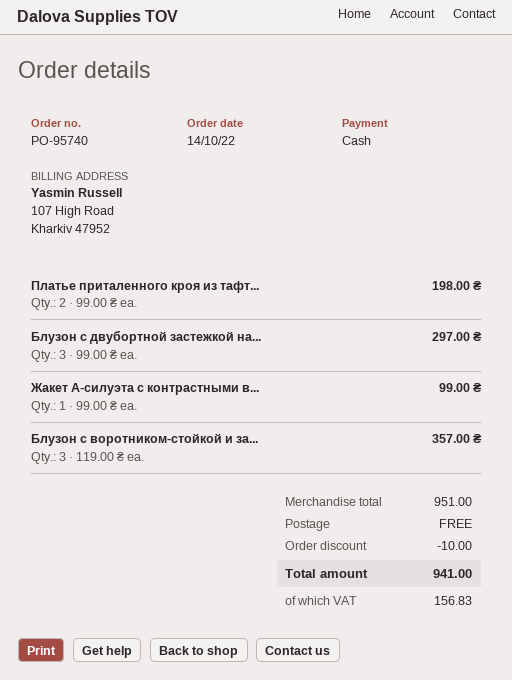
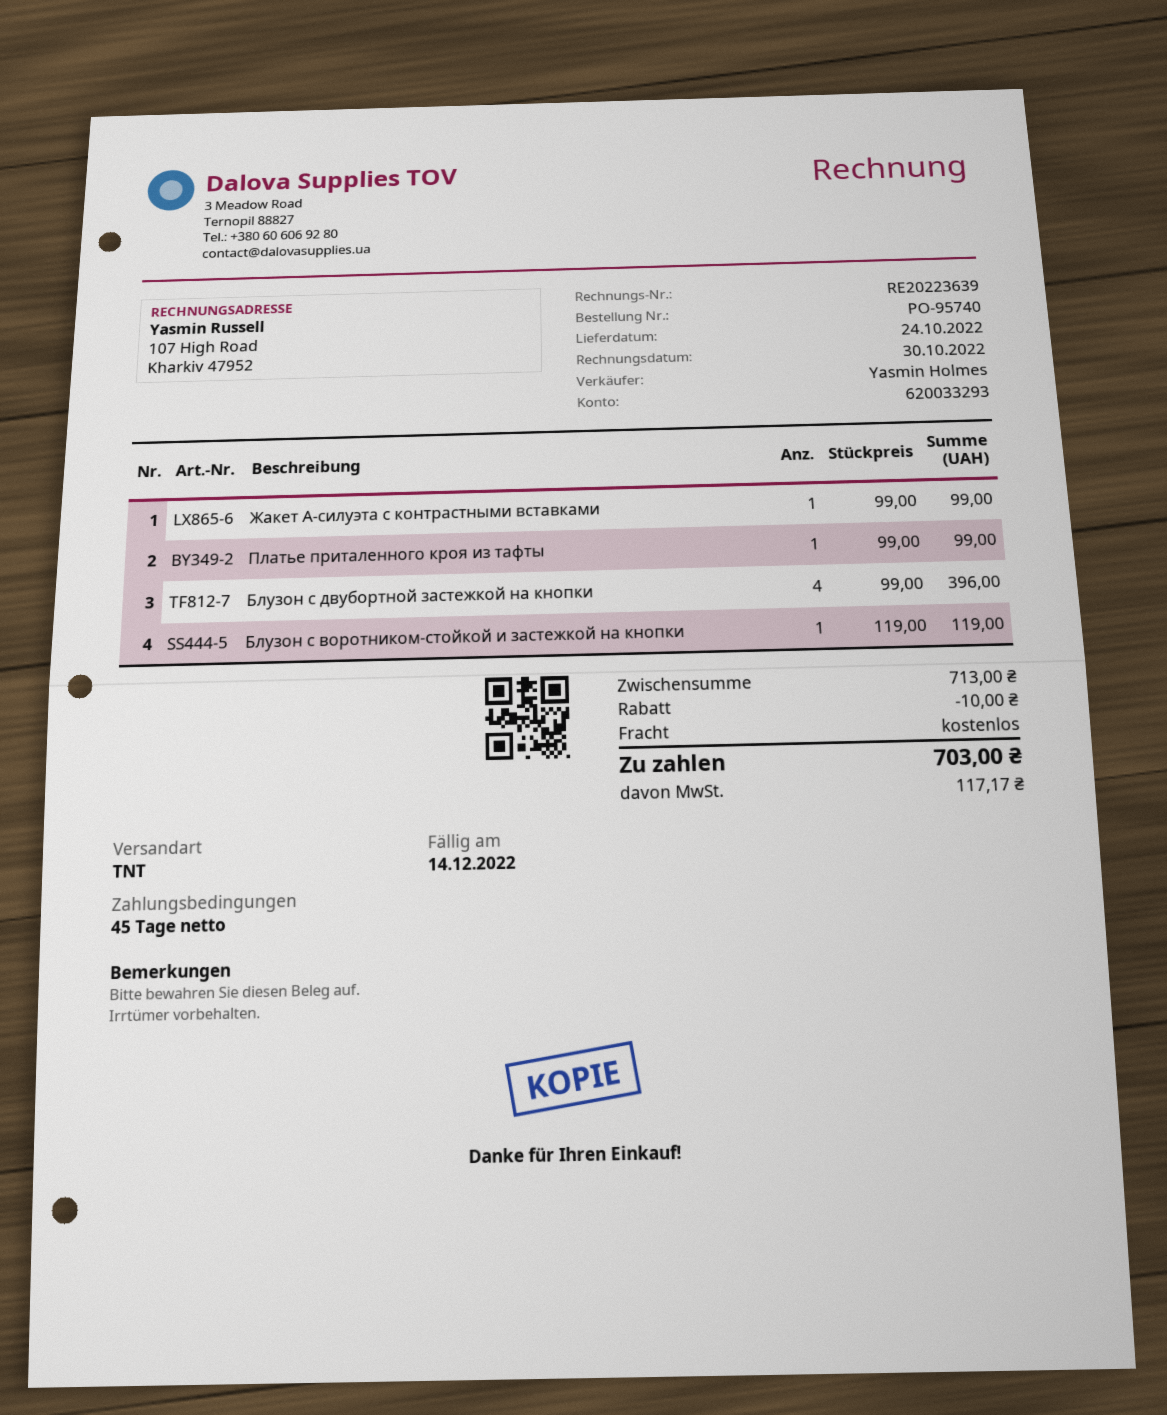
Платье приталенного кроя из тафт...: 2 x 99.00 = 198.00 -> 1 x 99.00 = 99.00
Блузон с двубортной застежкой на...: 3 x 99.00 = 297.00 -> 4 x 99.00 = 396.00
Блузон с воротником-стойкой и за...: 3 x 119.00 = 357.00 -> 1 x 119.00 = 119.00
subtotal: 951.00 -> 713.00
tax: 156.83 -> 117.17
total: 941.00 -> 703.00

